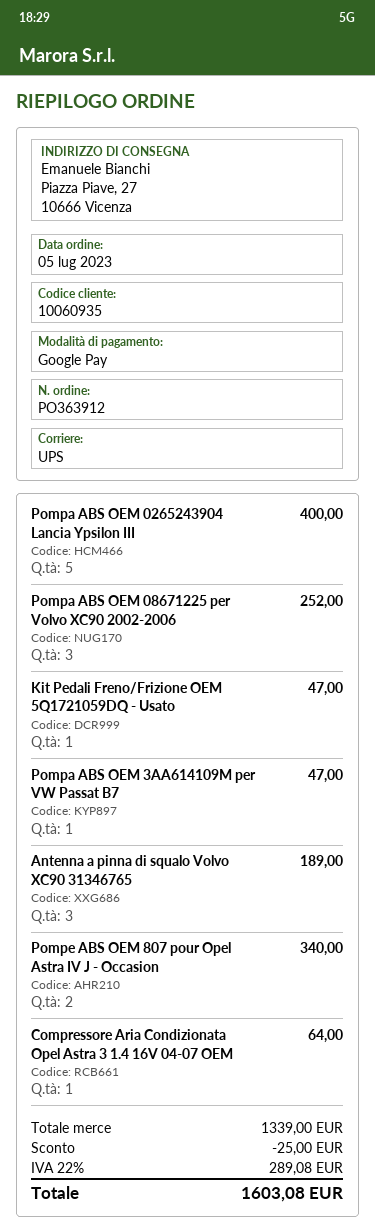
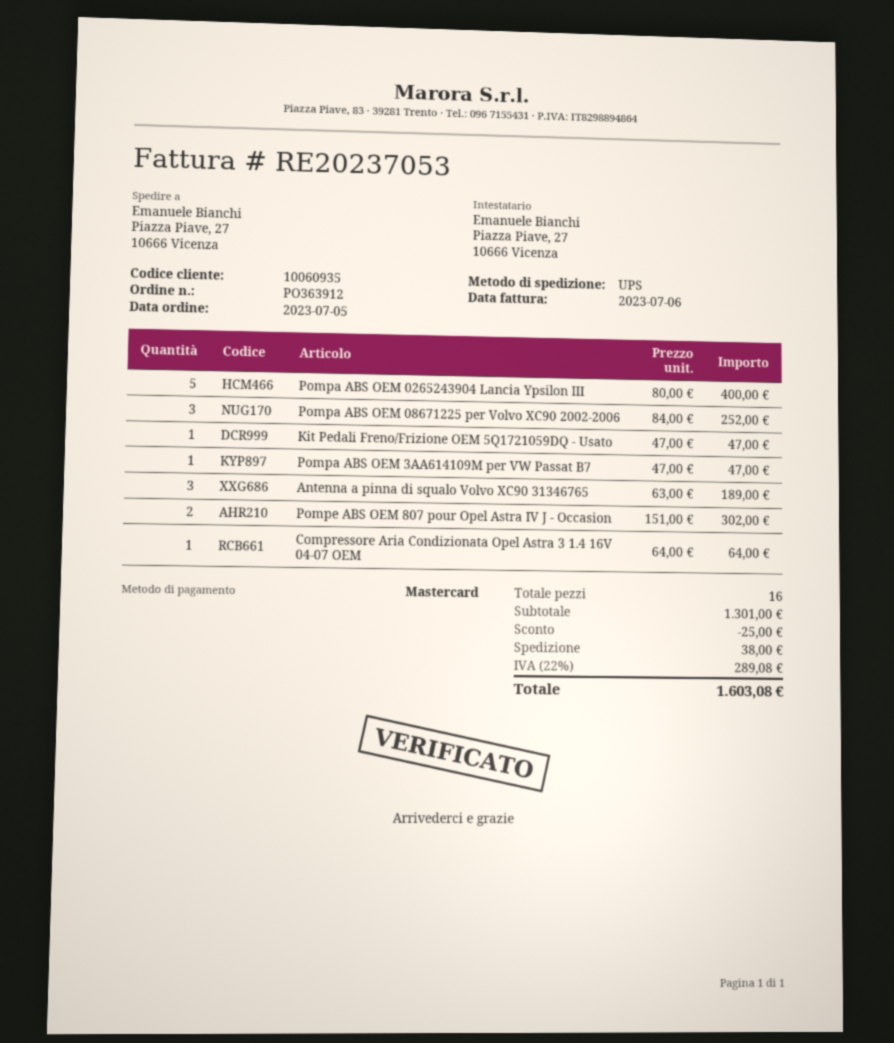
payment method: Google Pay -> Mastercard
Pompe ABS OEM 807 pour Opel Astra IV J - Occasion: 2 for 340.00 -> 2 for 302.00
subtotal: 1339.00 -> 1301.00
shipping: none -> 38.00

